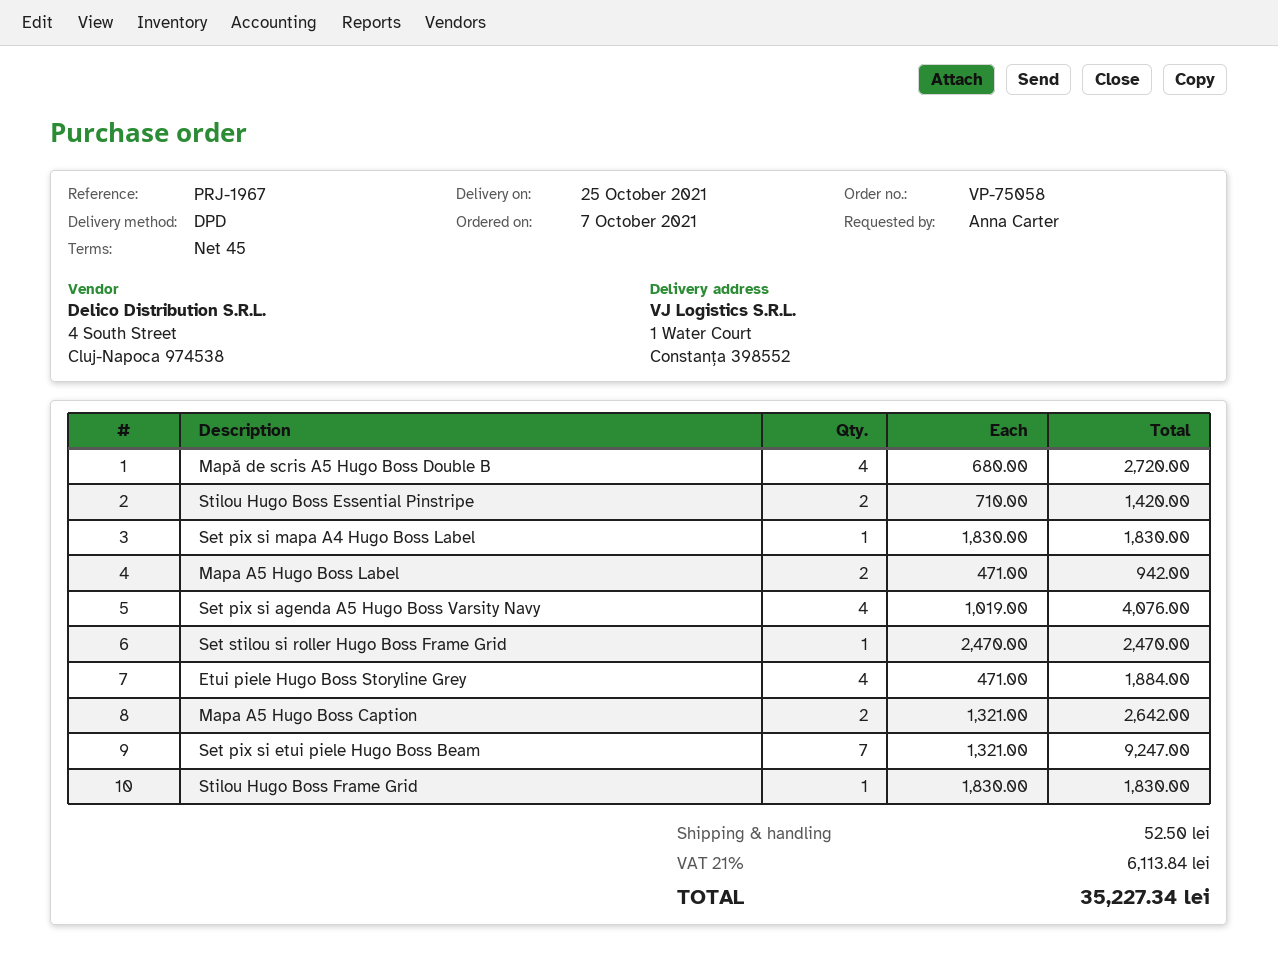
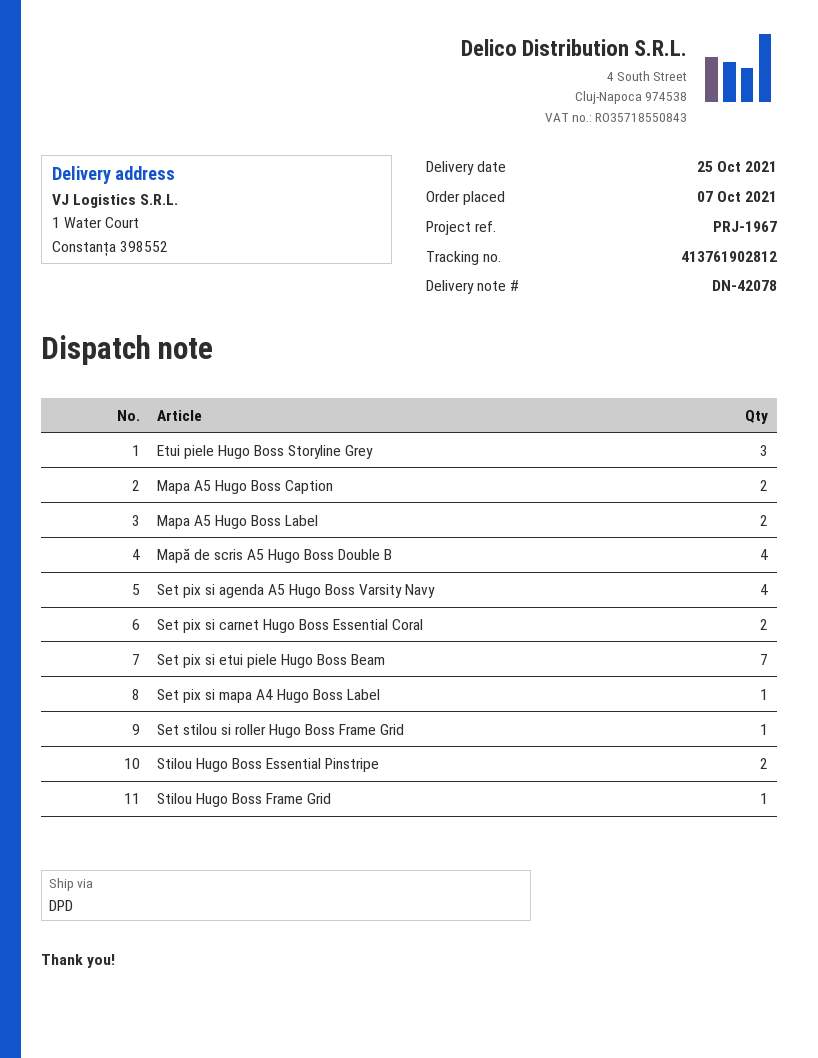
Etui piele Hugo Boss Storyline Grey: 4 -> 3
Set pix si carnet Hugo Boss Essential Coral: none -> 2

